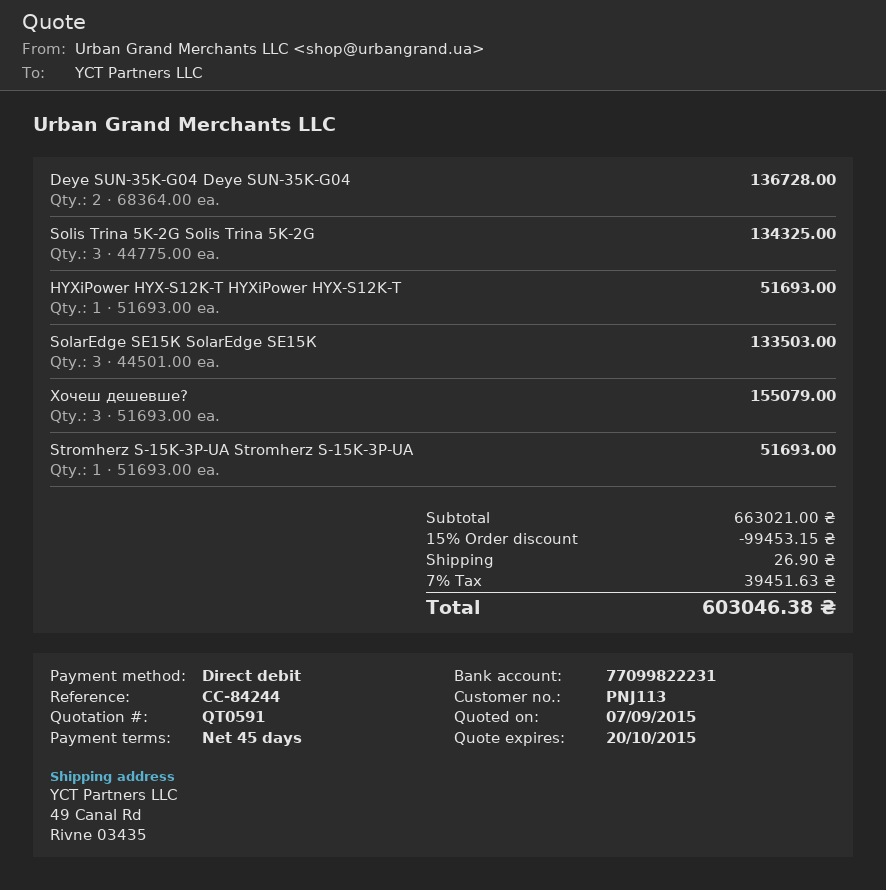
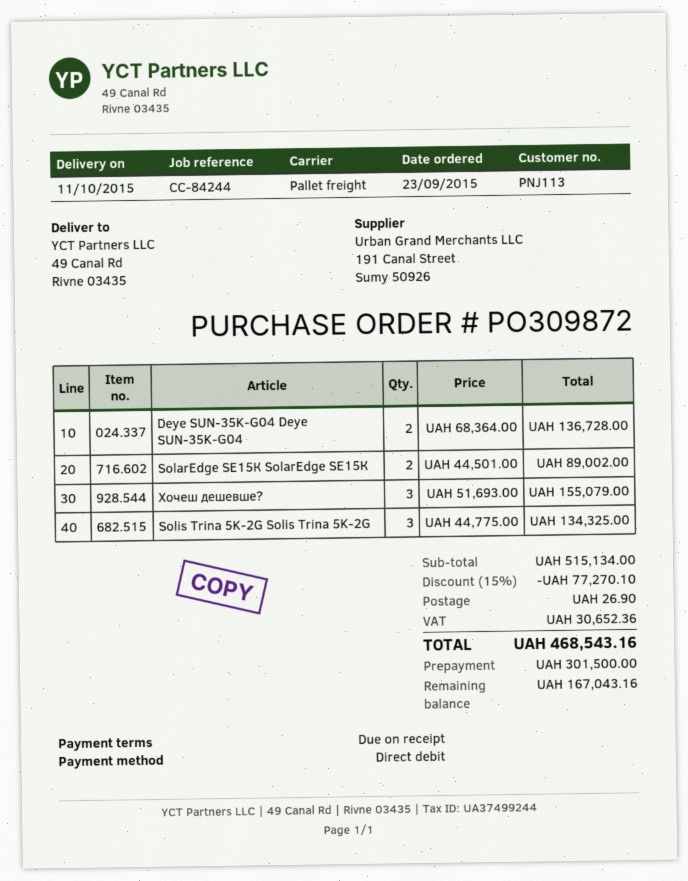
payment terms: 45 days -> on receipt
HYXiPower HYX-S12K-T HYXiPower HYX-S12K-T: 1 x 51693.00 = 51693.00 -> none
SolarEdge SE15К SolarEdge SE15К: 3 x 44501.00 = 133503.00 -> 2 x 44501.00 = 89002.00
Stromherz S-15K-3Р-UA Stromherz S-15K-3Р-UA: 1 x 51693.00 = 51693.00 -> none
subtotal: 663021.00 -> 515134.00
discount: 15% = 99453.15 -> 15% = 77270.10
tax: 39451.63 -> 30652.36
total: 603046.38 -> 468543.16

